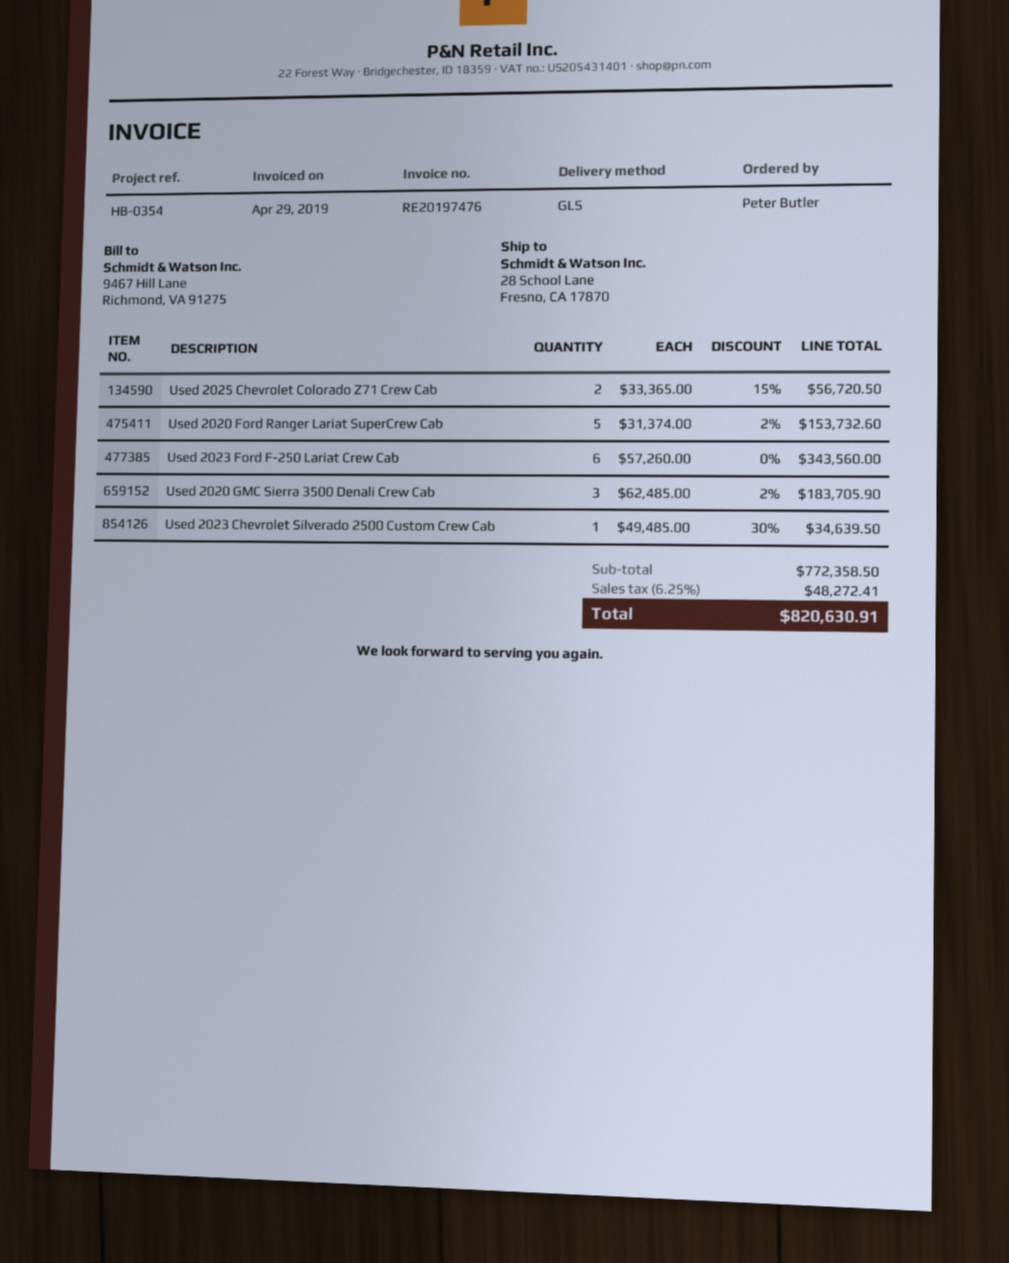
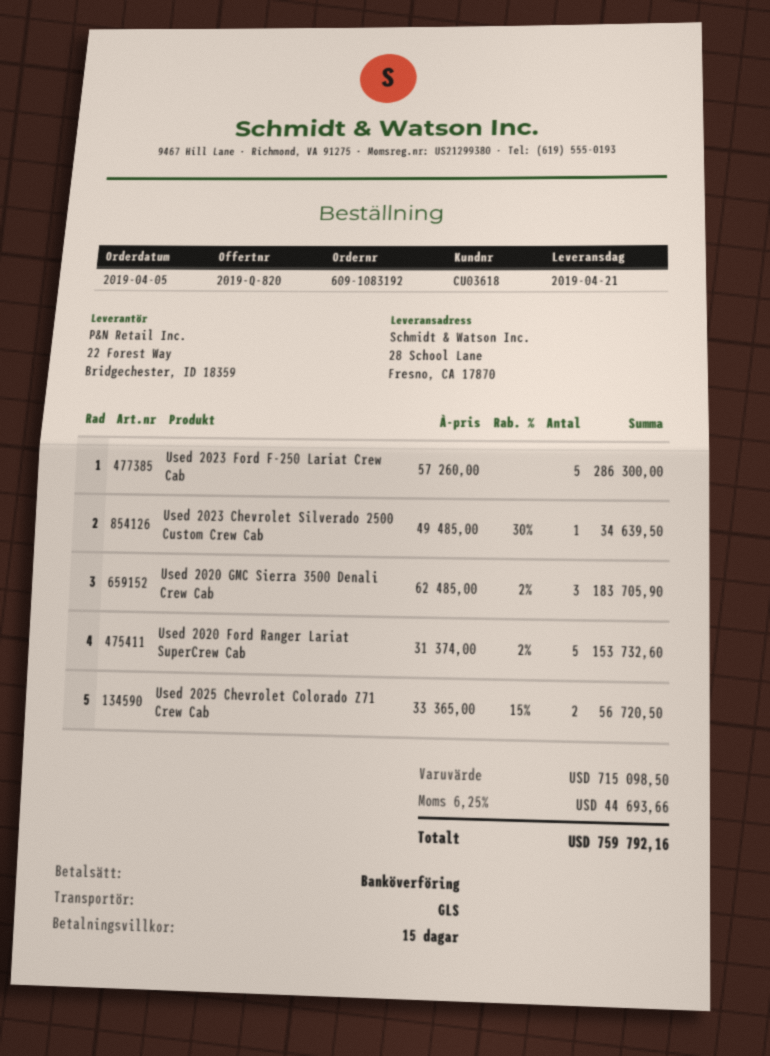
Used 2023 Ford F-250 Lariat Crew Cab: 6 x 57260.00 = 343560.00 -> 5 x 57260.00 = 286300.00
subtotal: 772358.50 -> 715098.50
tax: 6.25% = 48272.41 -> 6.25% = 44693.66
total: 820630.91 -> 759792.16

